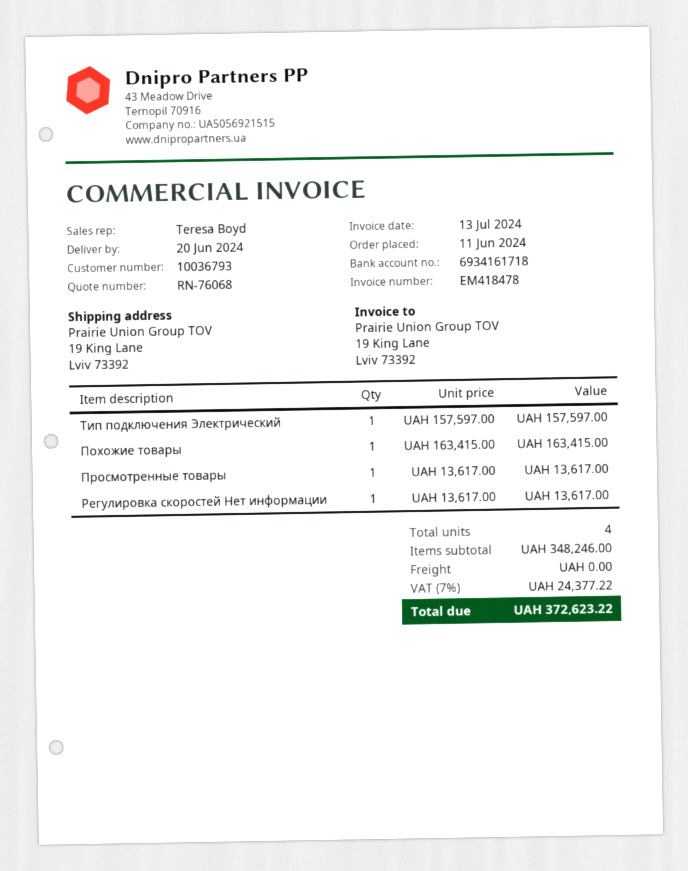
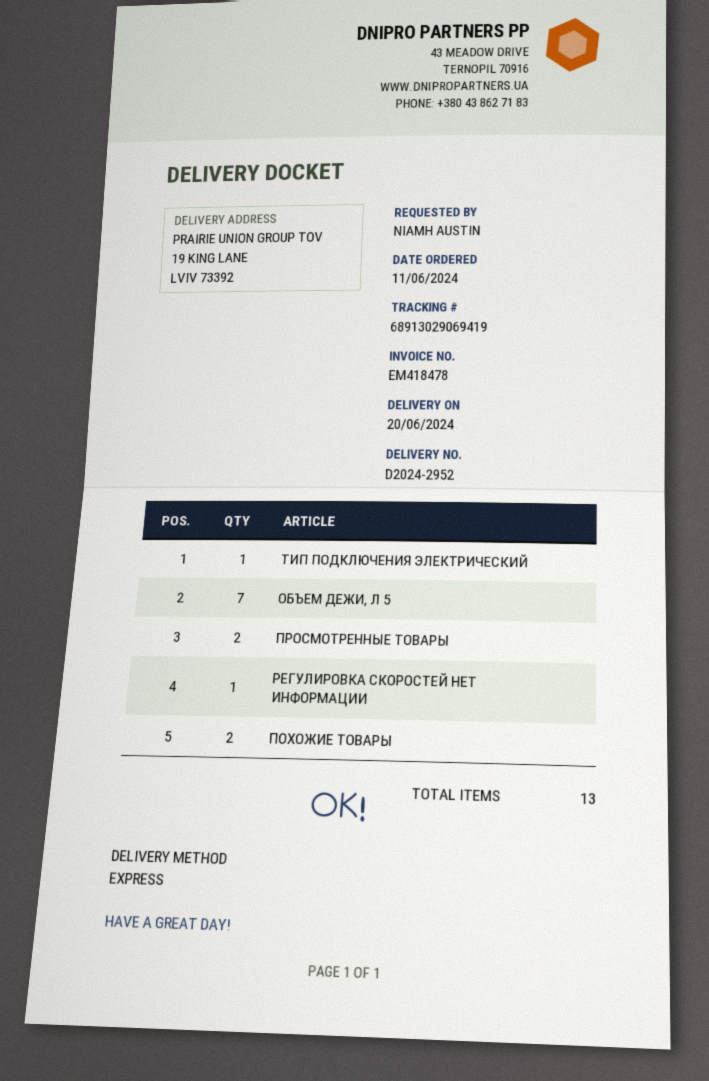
Похожие товары: 1 -> 2
Просмотренные товары: 1 -> 2
ОБЪЕМ ДЕЖИ, Л 5: none -> 7
total quantity: 4 -> 13

